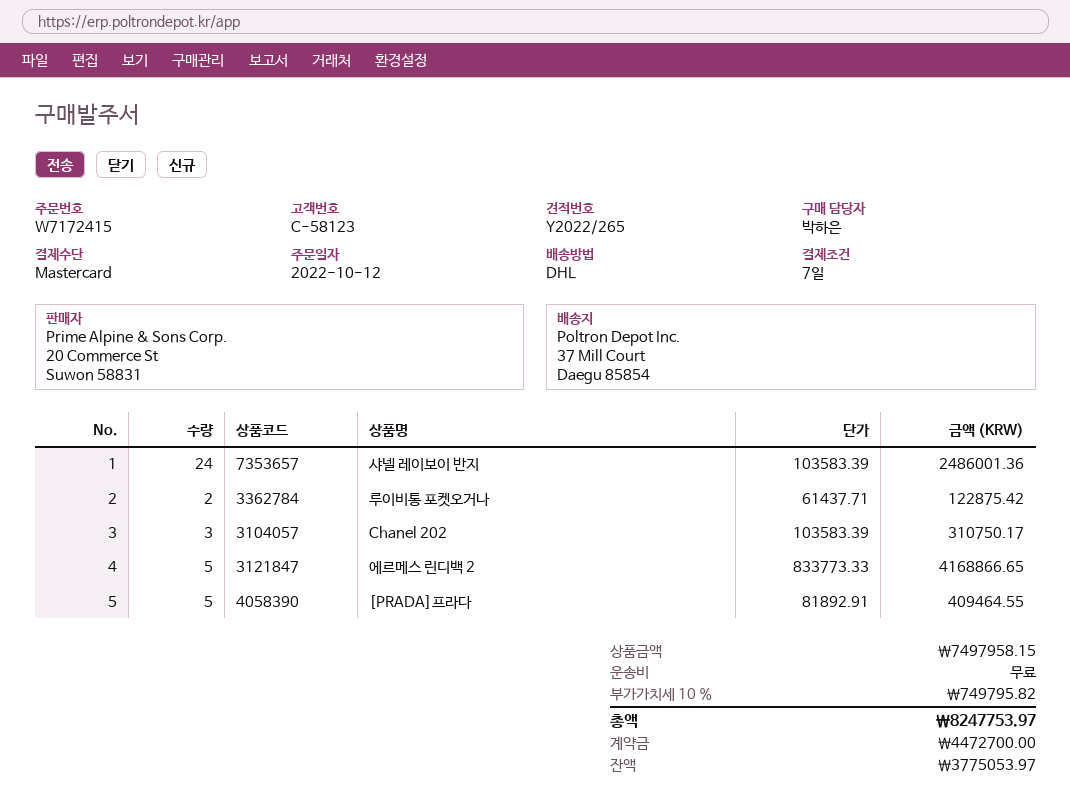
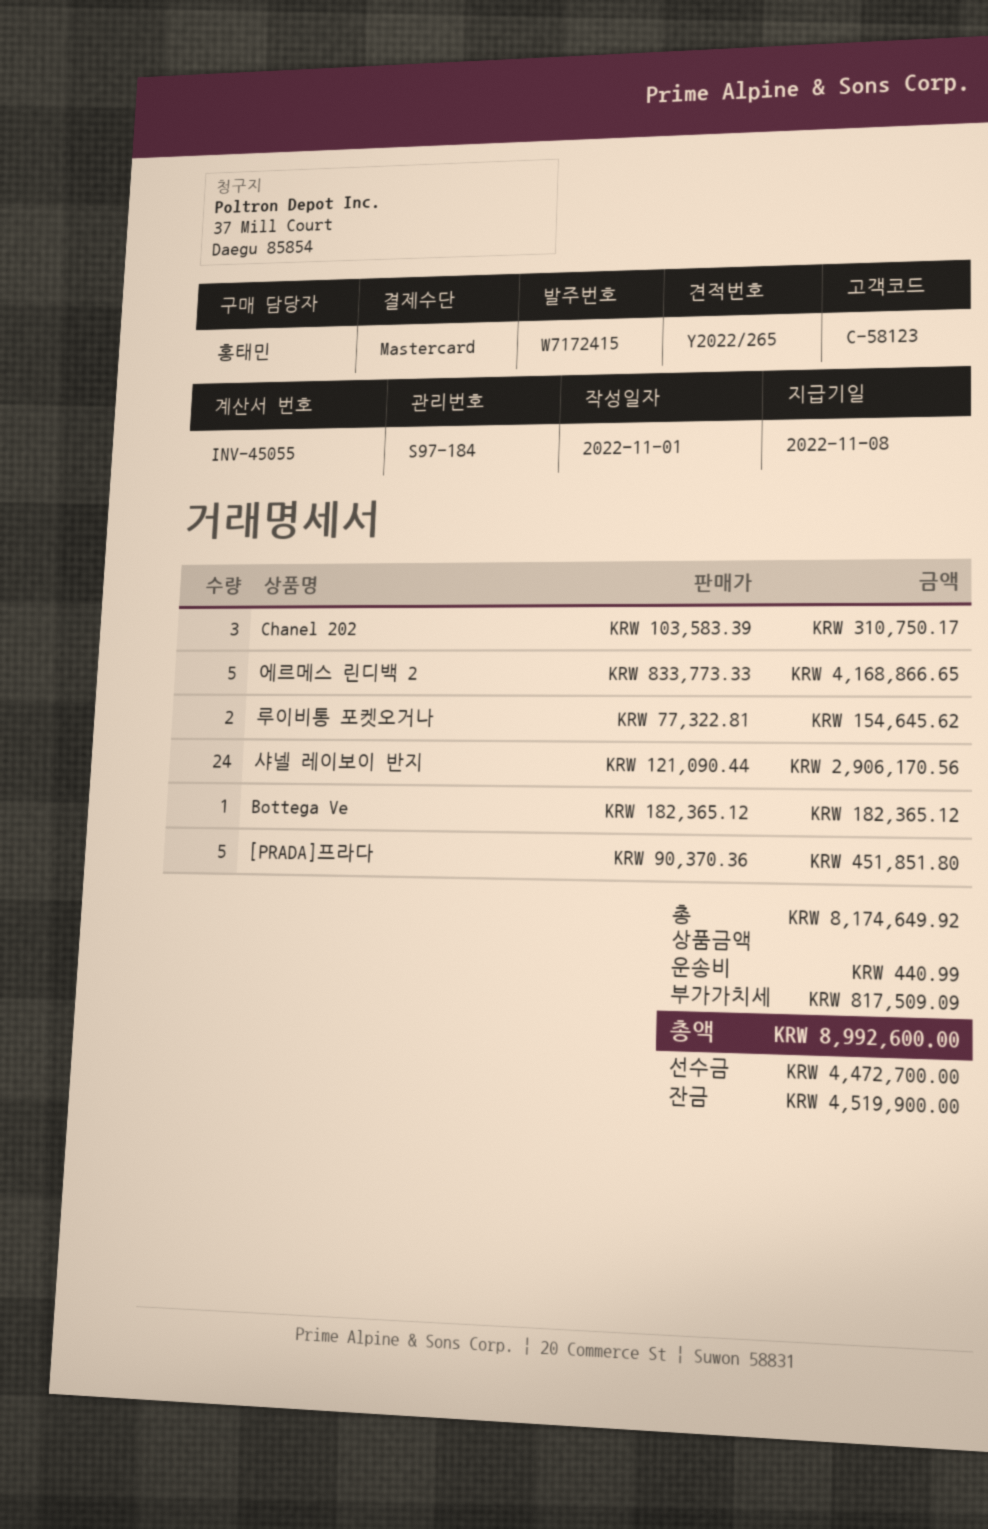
ordered by: 박하은 -> 홍태민
샤넬 레이보이 반지: 24 x 103583.39 = 2486001.36 -> 24 x 121090.44 = 2906170.56
루이비통 포켓오거나: 2 x 61437.71 = 122875.42 -> 2 x 77322.81 = 154645.62
[PRADA]프라다: 5 x 81892.91 = 409464.55 -> 5 x 90370.36 = 451851.80
Bottega Ve: none -> 1 x 182365.12 = 182365.12
subtotal: 7497958.15 -> 8174649.92
shipping: 0.00 -> 440.99
tax: 749795.82 -> 817509.09
total: 8247753.97 -> 8992600.00
balance: 3775053.97 -> 4519900.00

